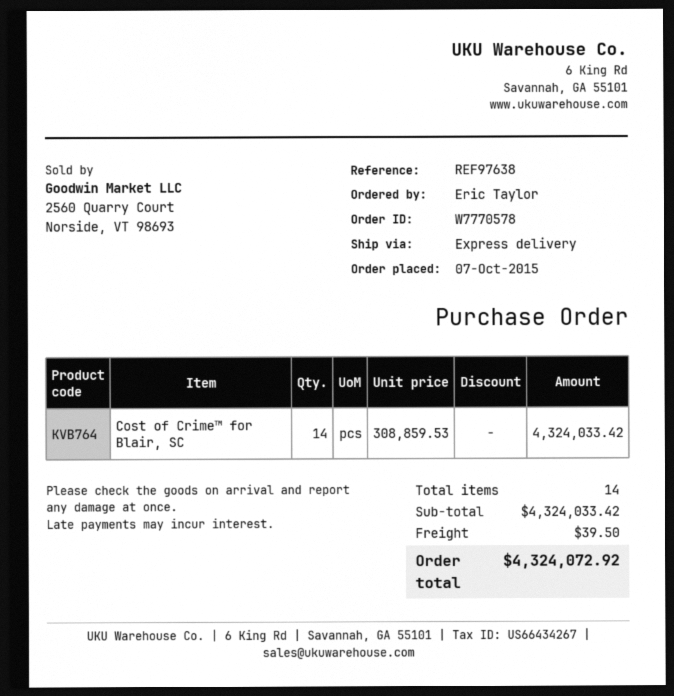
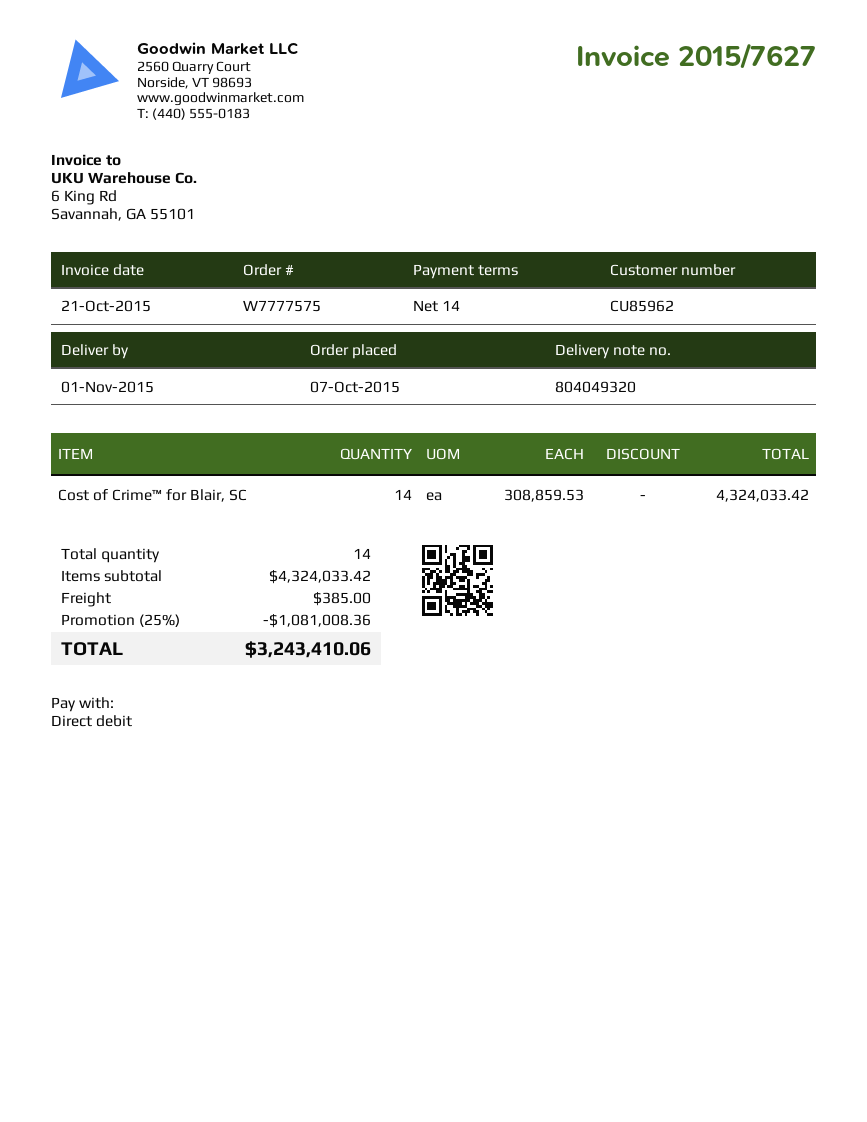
order number: W7770578 -> W7777575
discount: none -> 25% = 1081008.36
shipping: 39.50 -> 385.00
total: 4324072.92 -> 3243410.06

